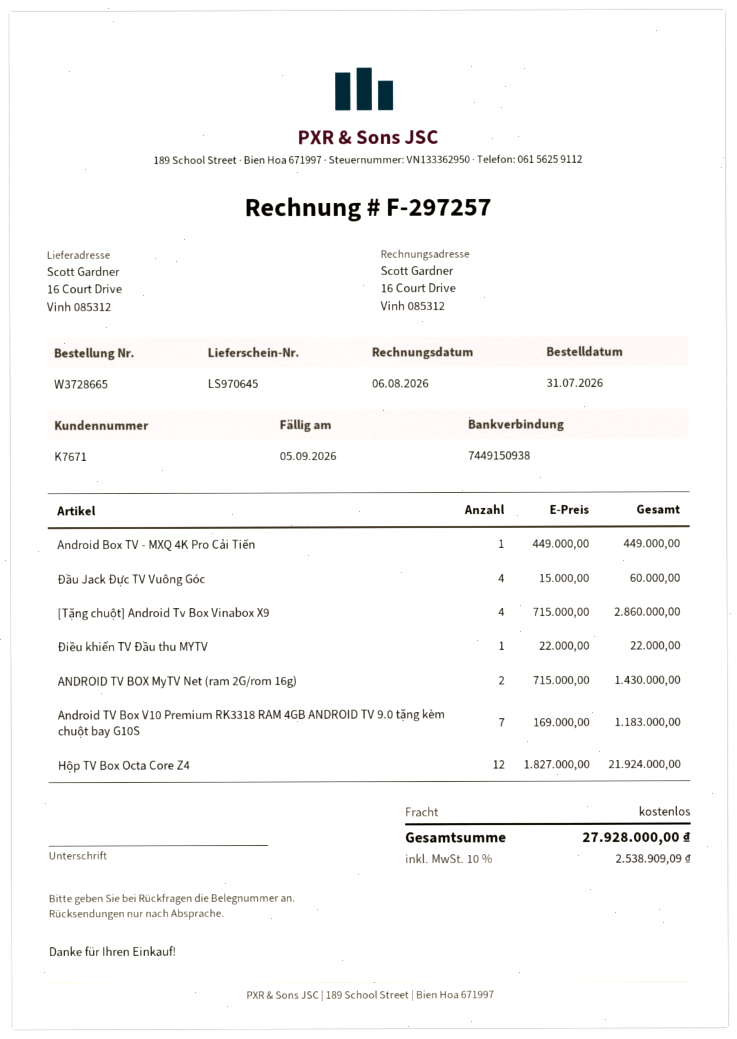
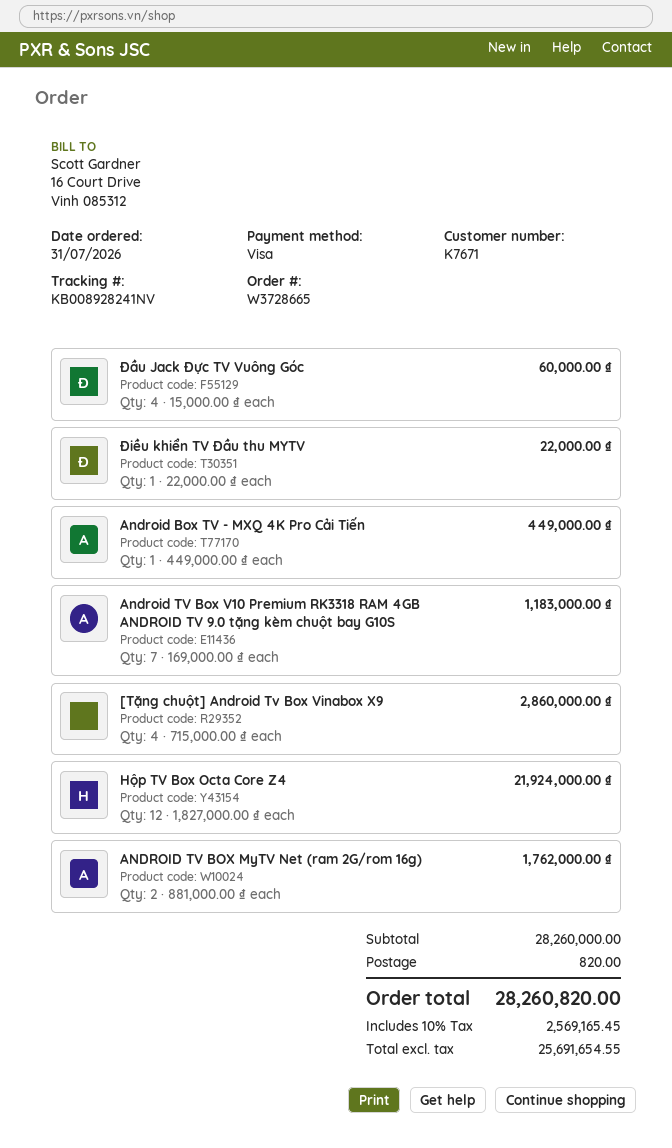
ANDROID TV BOX MyTV Net (ram 2G/rom 16g): 2 x 715000.00 = 1430000.00 -> 2 x 881000.00 = 1762000.00
shipping: 0.00 -> 820.00
tax: 10% = 2538909.09 -> 10% = 2569165.45
total: 27928000.00 -> 28260820.00

